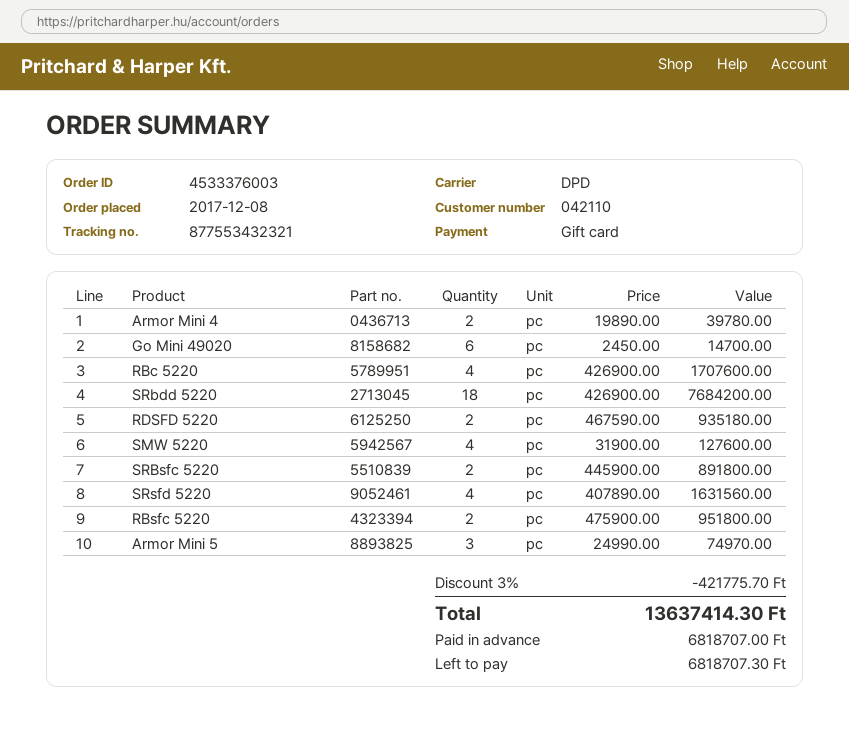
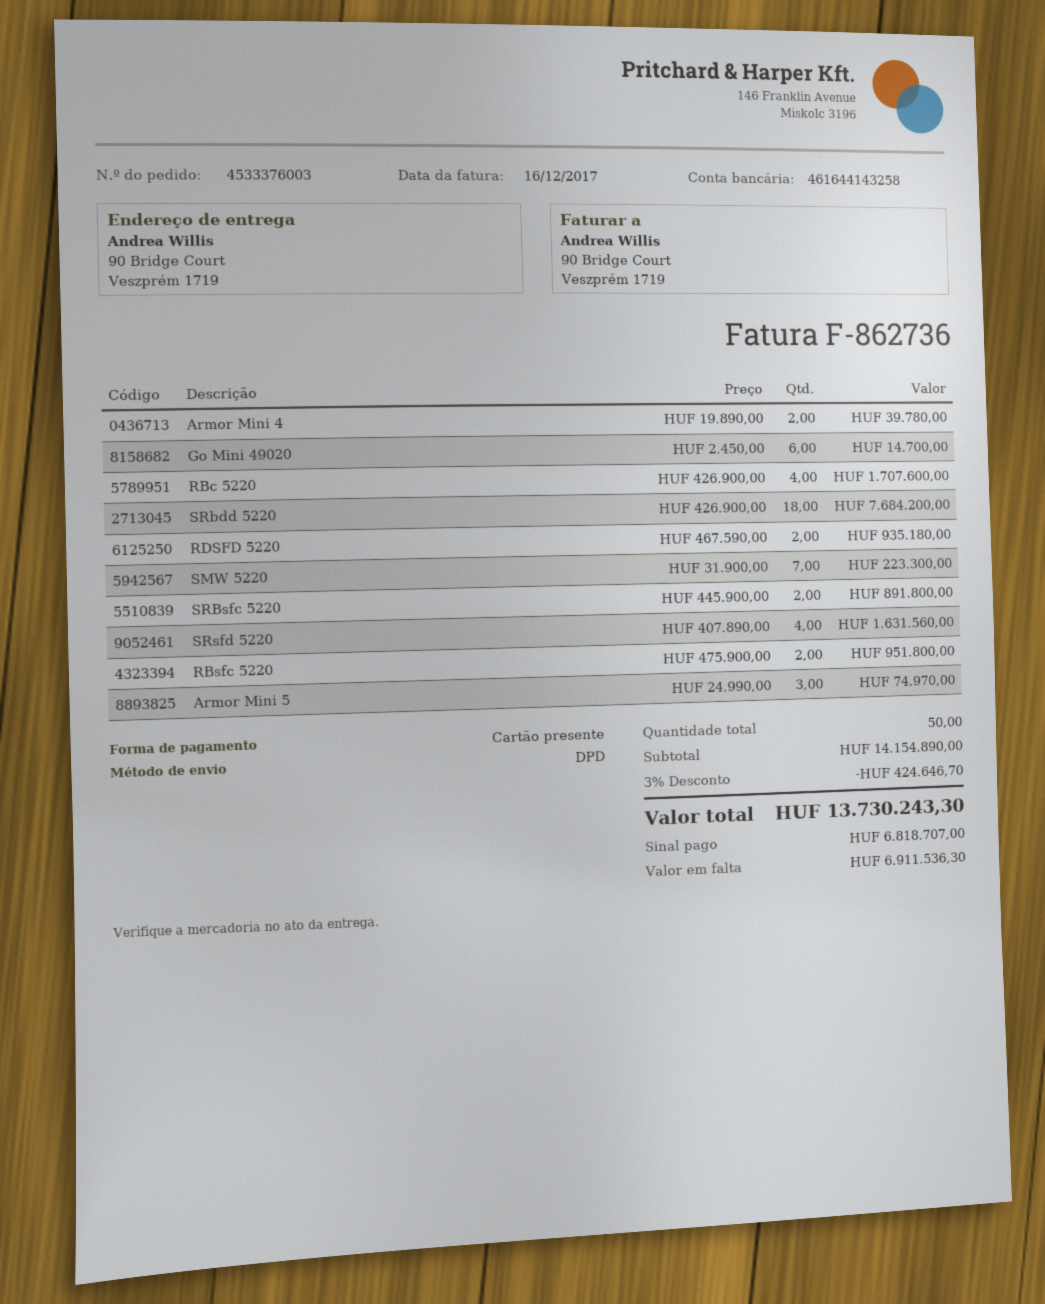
SMW 5220: 4 x 31900.00 = 127600.00 -> 7 x 31900.00 = 223300.00
discount: 3% = 421775.70 -> 3% = 424646.70
total: 13637414.30 -> 13730243.30
balance: 6818707.30 -> 6911536.30

